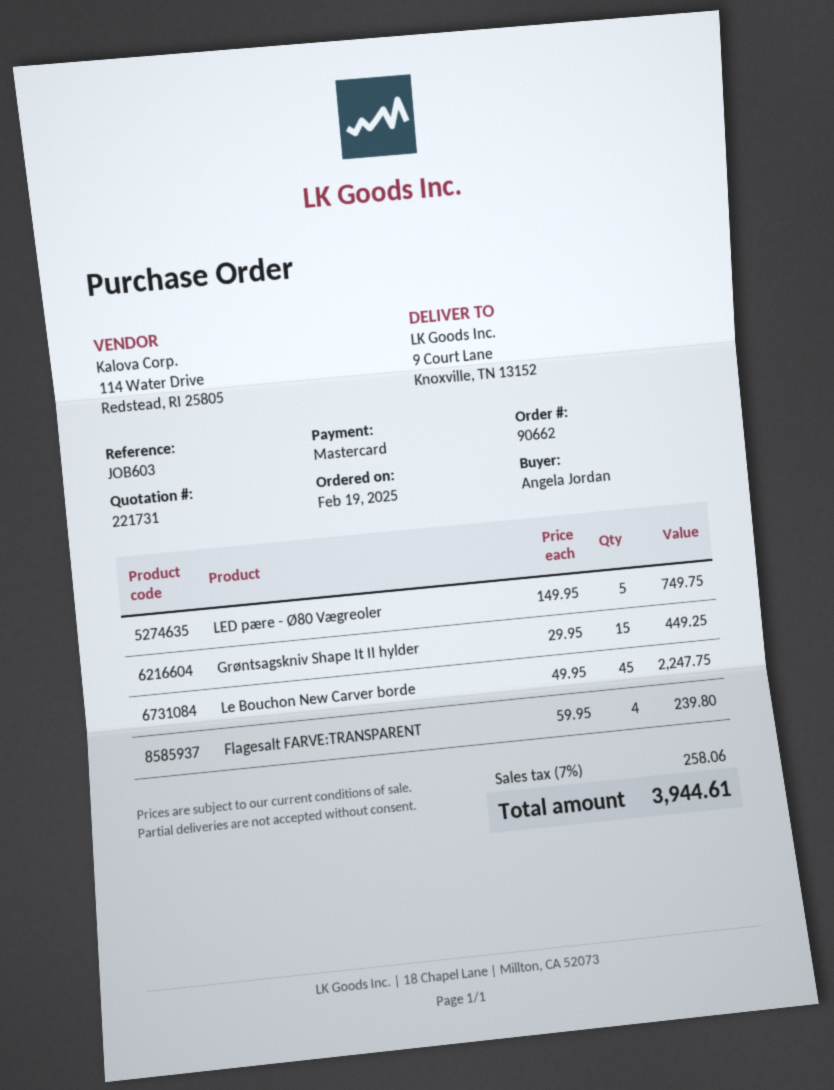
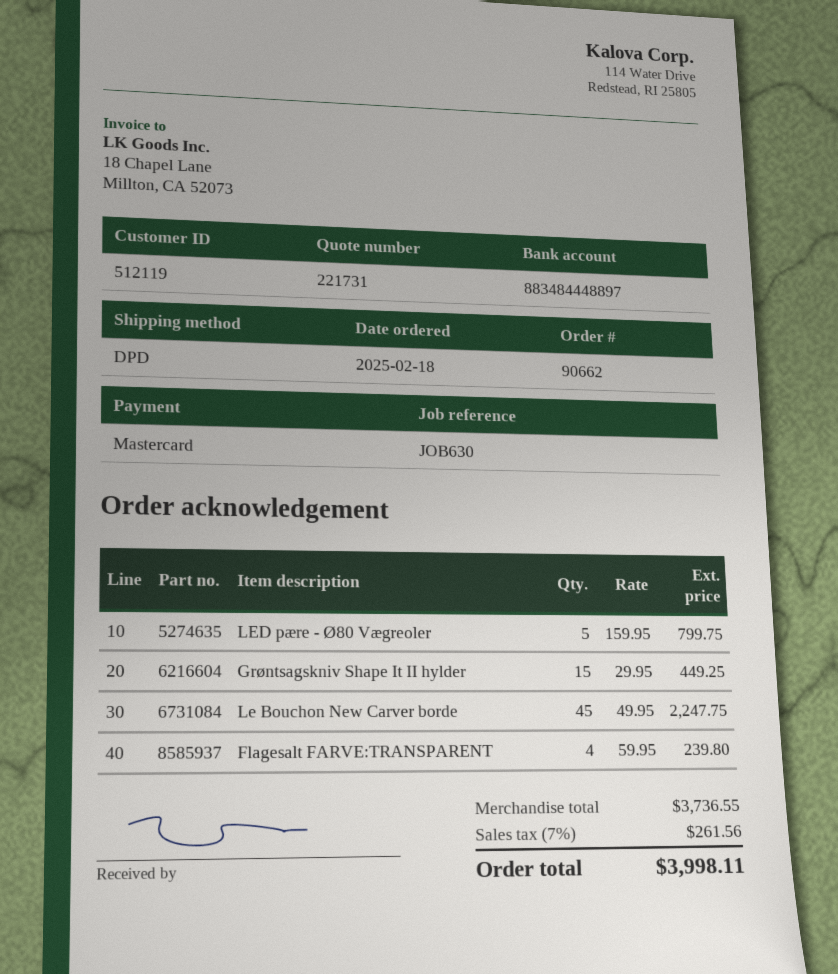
order date: 2025-02-19 -> 2025-02-18
reference: JOB603 -> JOB630
LED pære - Ø80 Vægreoler: 5 x 149.95 = 749.75 -> 5 x 159.95 = 799.75
tax: 7% = 258.06 -> 7% = 261.56
total: 3944.61 -> 3998.11

